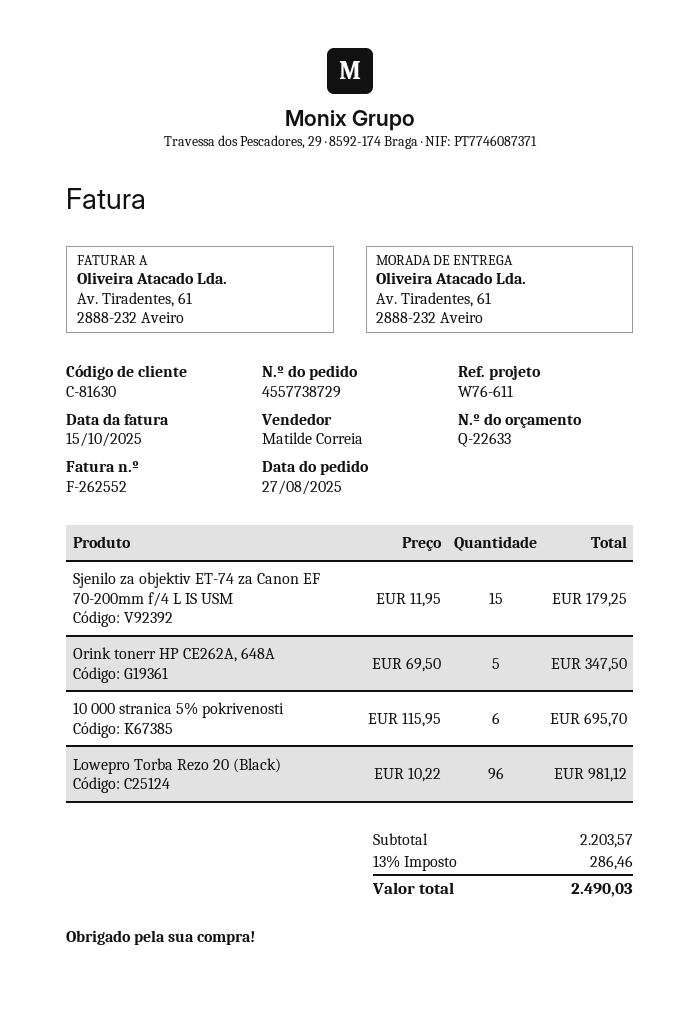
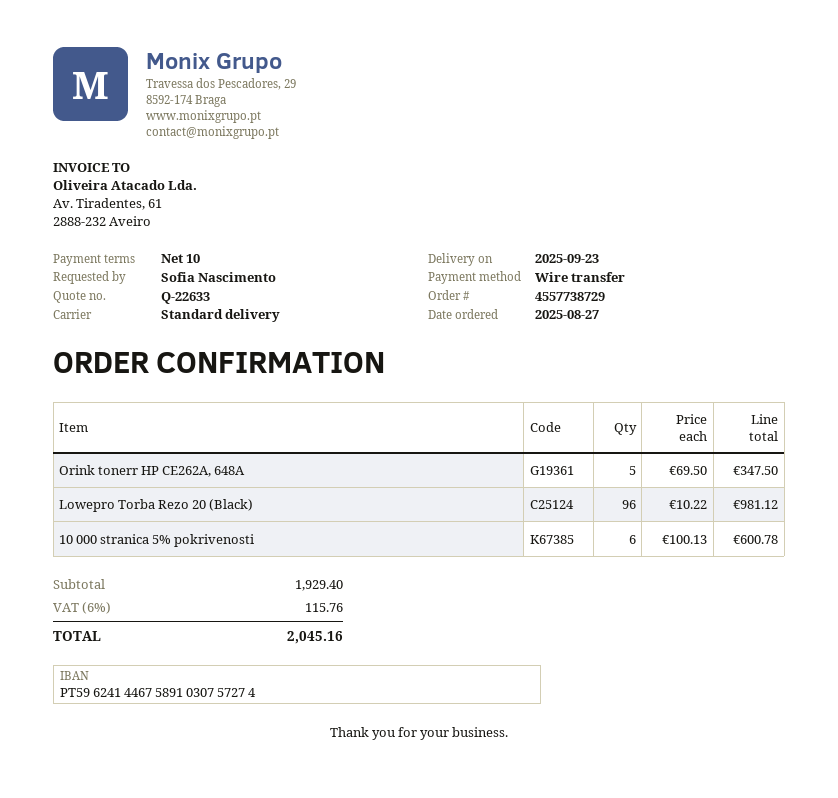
Sjenilo za objektiv ET-74 za Canon EF 70-200mm f/4 L IS USM: 15 x 11.95 = 179.25 -> none
10 000 stranica 5% pokrivenosti: 6 x 115.95 = 695.70 -> 6 x 100.13 = 600.78
subtotal: 2203.57 -> 1929.40
tax: 13% = 286.46 -> 6% = 115.76
total: 2490.03 -> 2045.16

